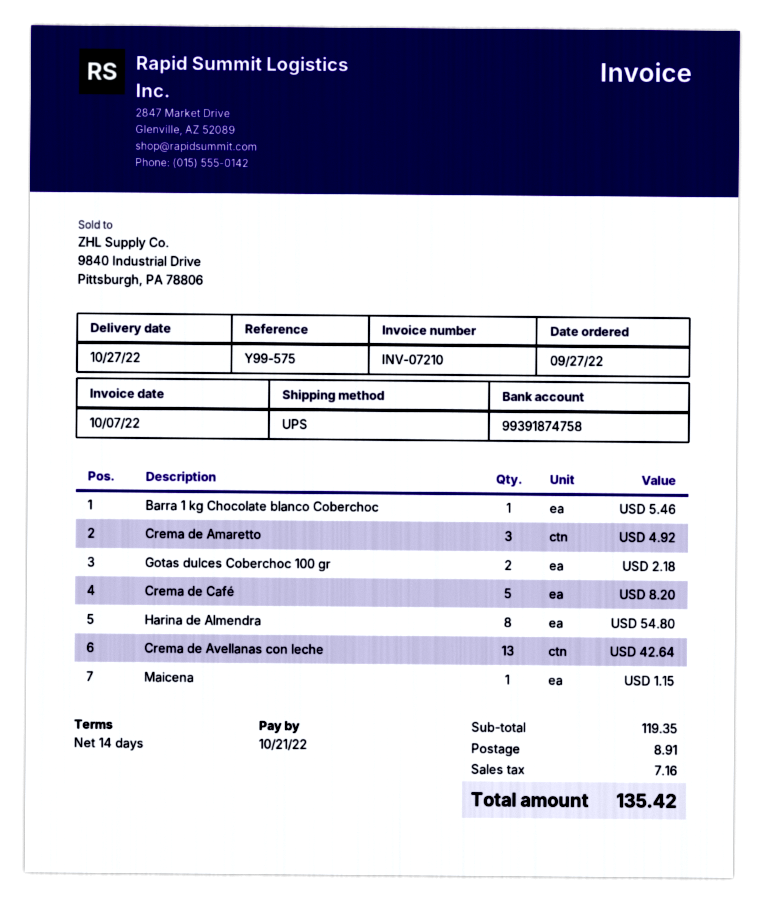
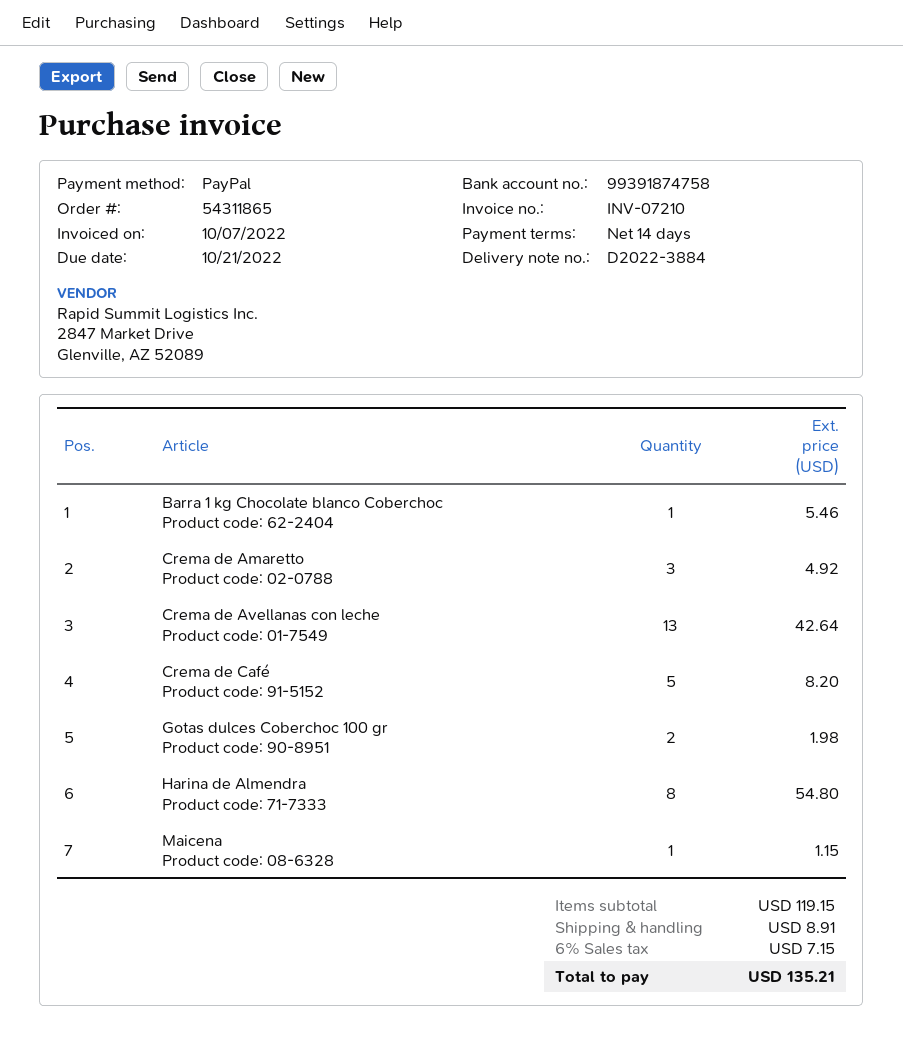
Gotas dulces Coberchoc 100 gr: 2 for 2.18 -> 2 for 1.98
subtotal: 119.35 -> 119.15
tax: 7.16 -> 7.15
total: 135.42 -> 135.21

